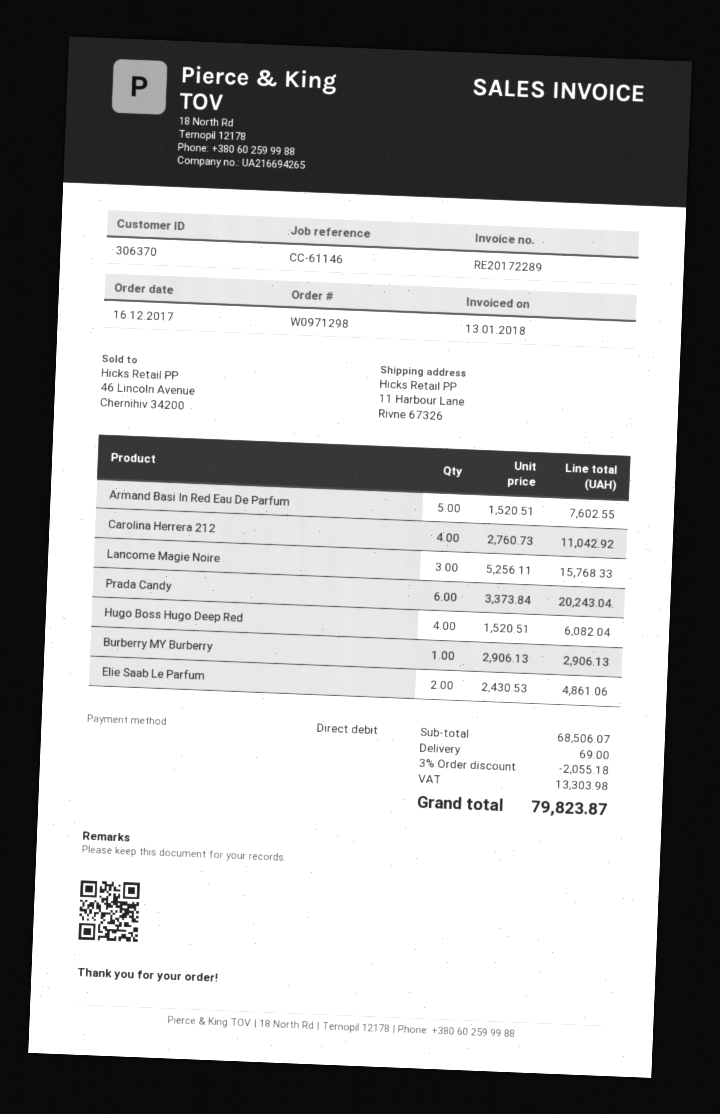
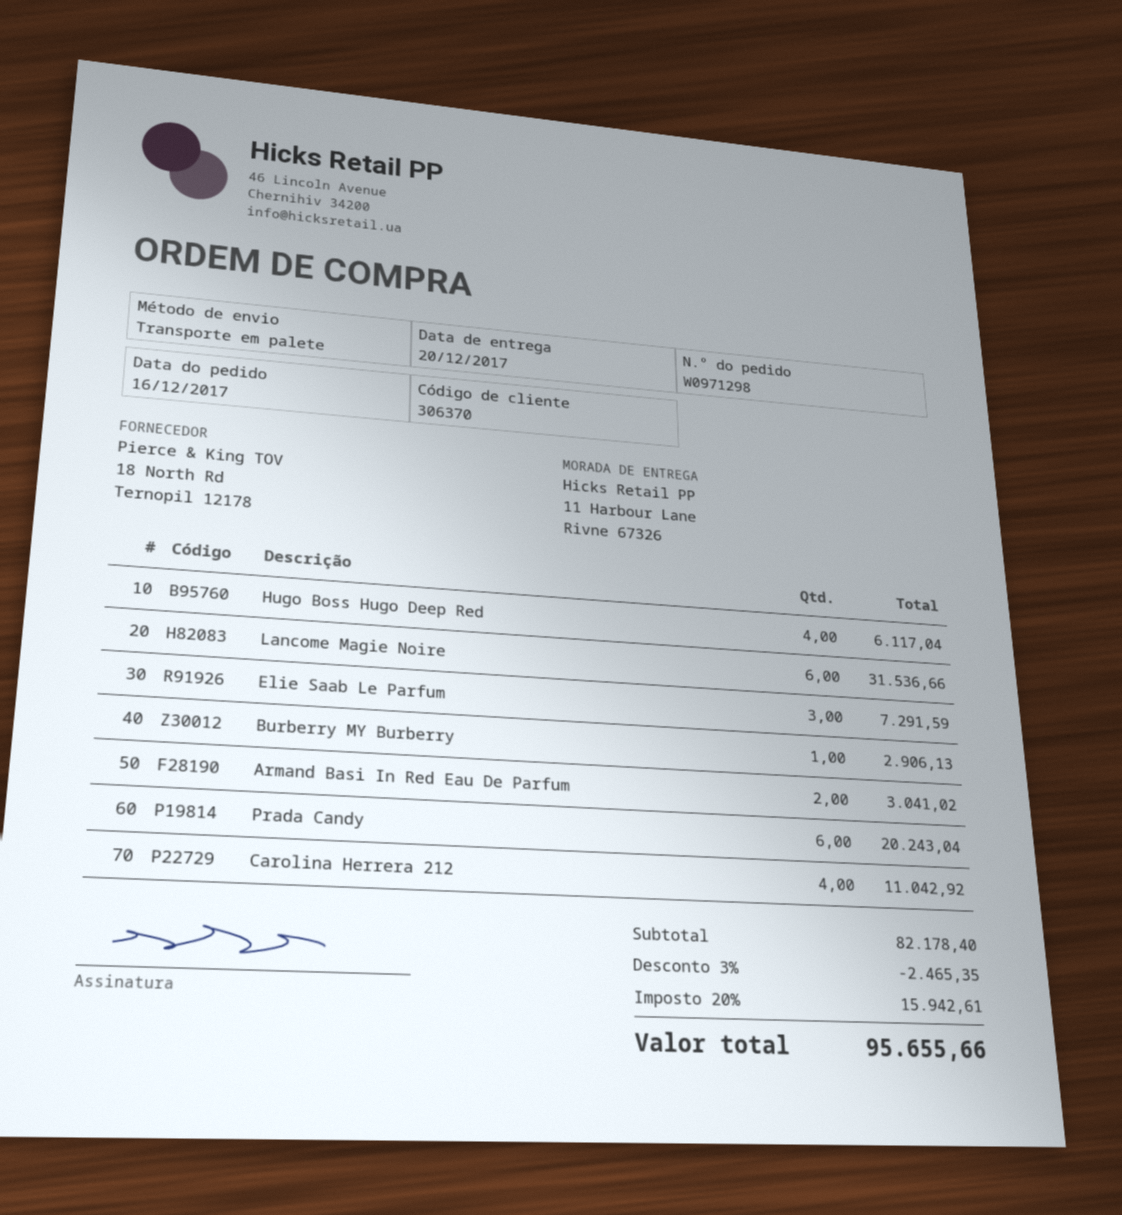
Armand Basi In Red Eau De Parfum: 5 for 7602.55 -> 2 for 3041.02
Lancome Magie Noire: 3 for 15768.33 -> 6 for 31536.66
Hugo Boss Hugo Deep Red: 4 for 6082.04 -> 4 for 6117.04
Elie Saab Le Parfum: 2 for 4861.06 -> 3 for 7291.59
subtotal: 68506.07 -> 82178.40
discount: 3% = 2055.18 -> 3% = 2465.35
shipping: 69.00 -> none
tax: 13303.98 -> 15942.61
total: 79823.87 -> 95655.66

